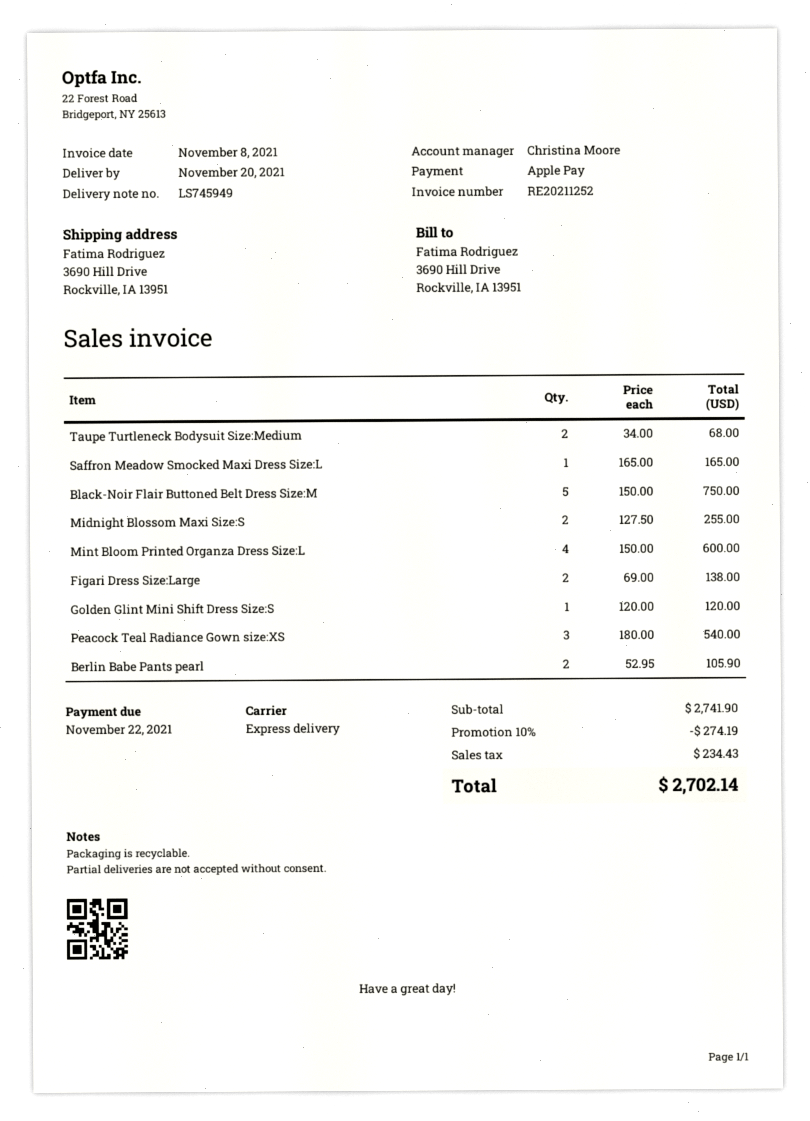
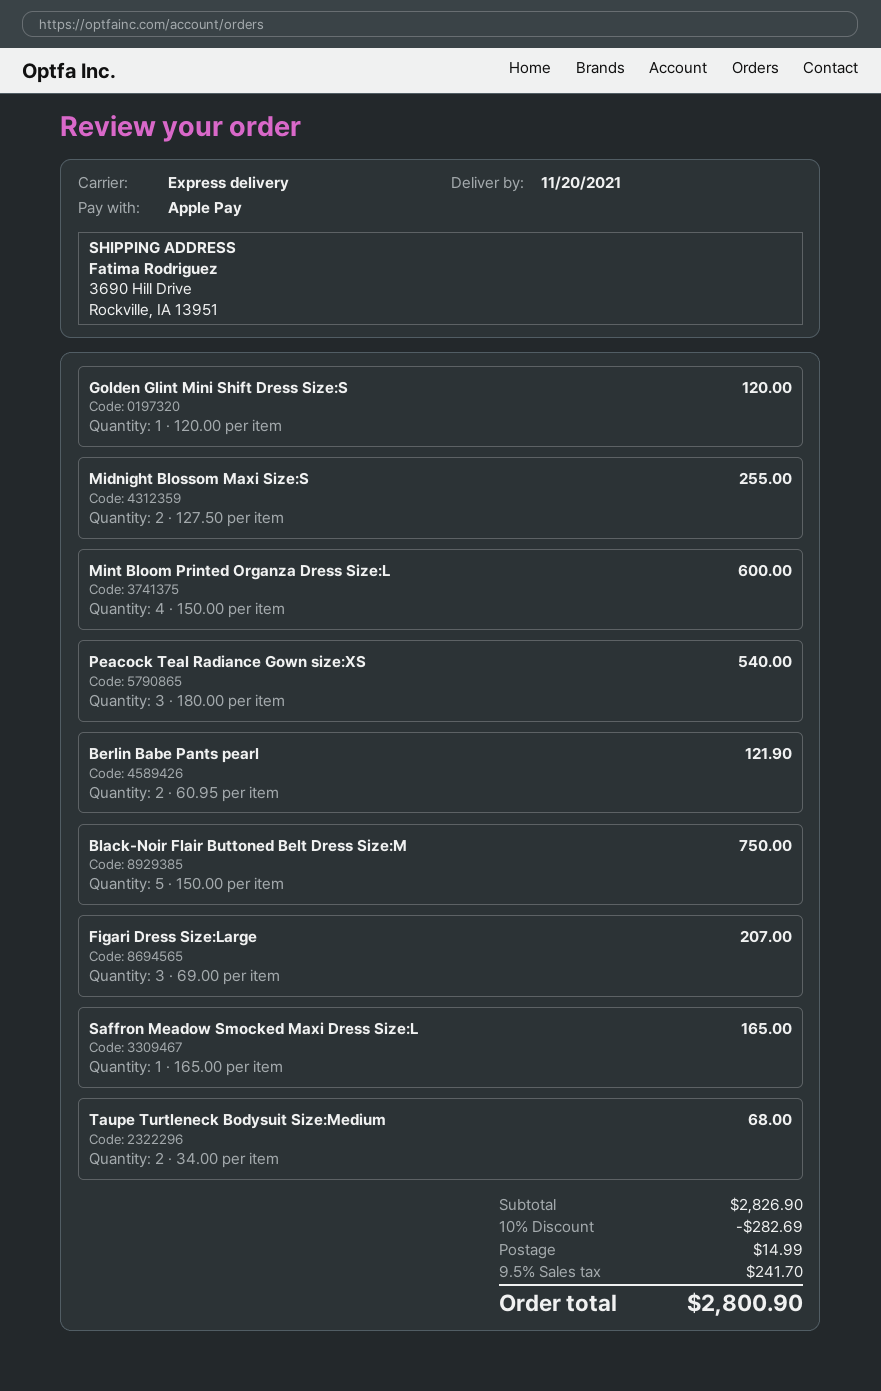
Figari Dress Size:Large: 2 x 69.00 = 138.00 -> 3 x 69.00 = 207.00
Berlin Babe Pants pearl: 2 x 52.95 = 105.90 -> 2 x 60.95 = 121.90
subtotal: 2741.90 -> 2826.90
discount: 10% = 274.19 -> 10% = 282.69
shipping: none -> 14.99
tax: 234.43 -> 241.70
total: 2702.14 -> 2800.90

